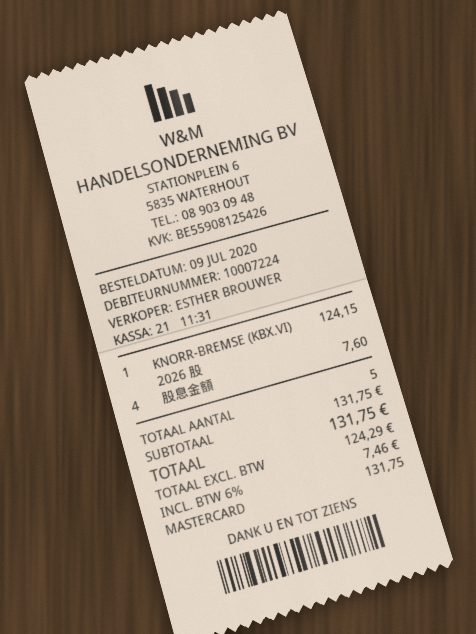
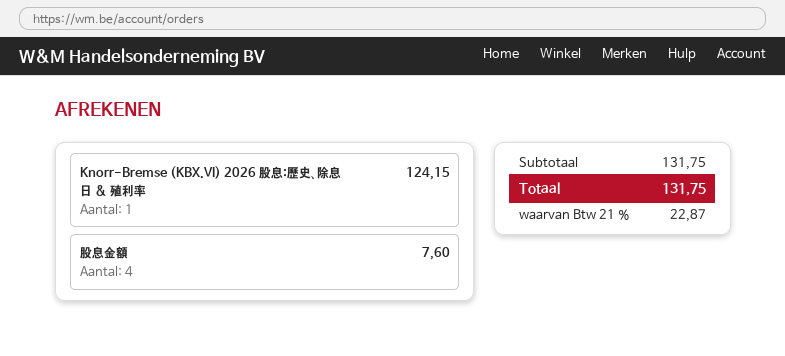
tax: 6% = 7.46 -> 21% = 22.87

